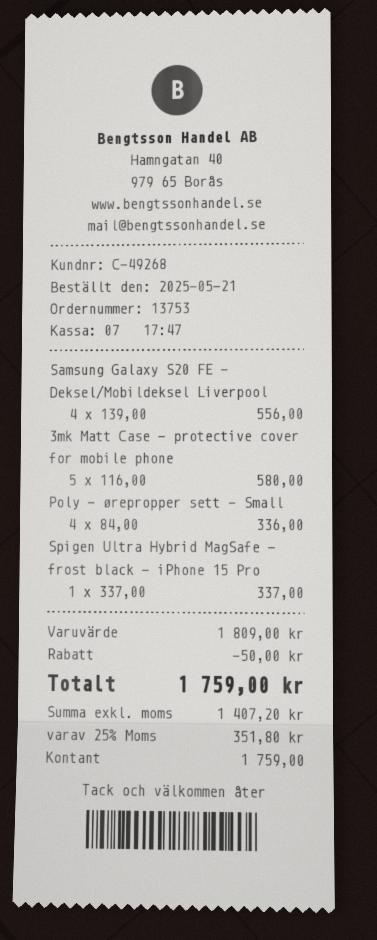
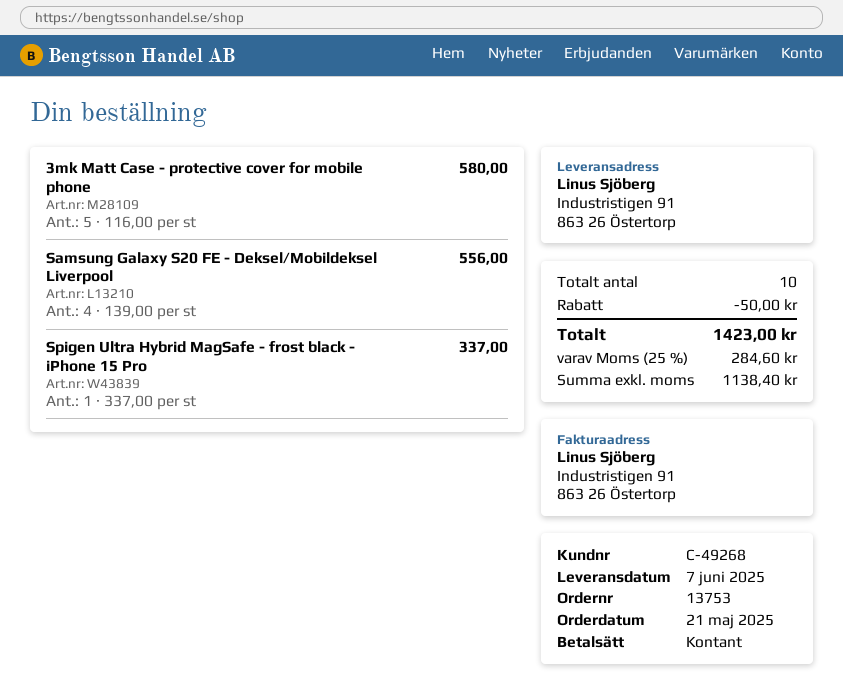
Poly - ørepropper sett - Small: 4 x 84.00 = 336.00 -> none
net: 1407.20 -> 1138.40
tax: 25% = 351.80 -> 25% = 284.60
total: 1759.00 -> 1423.00

